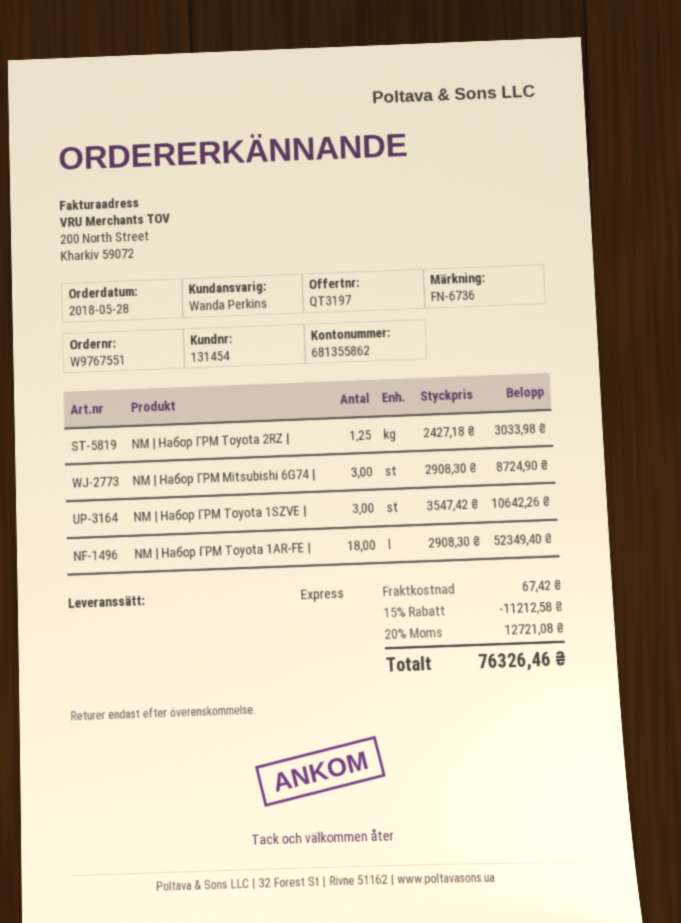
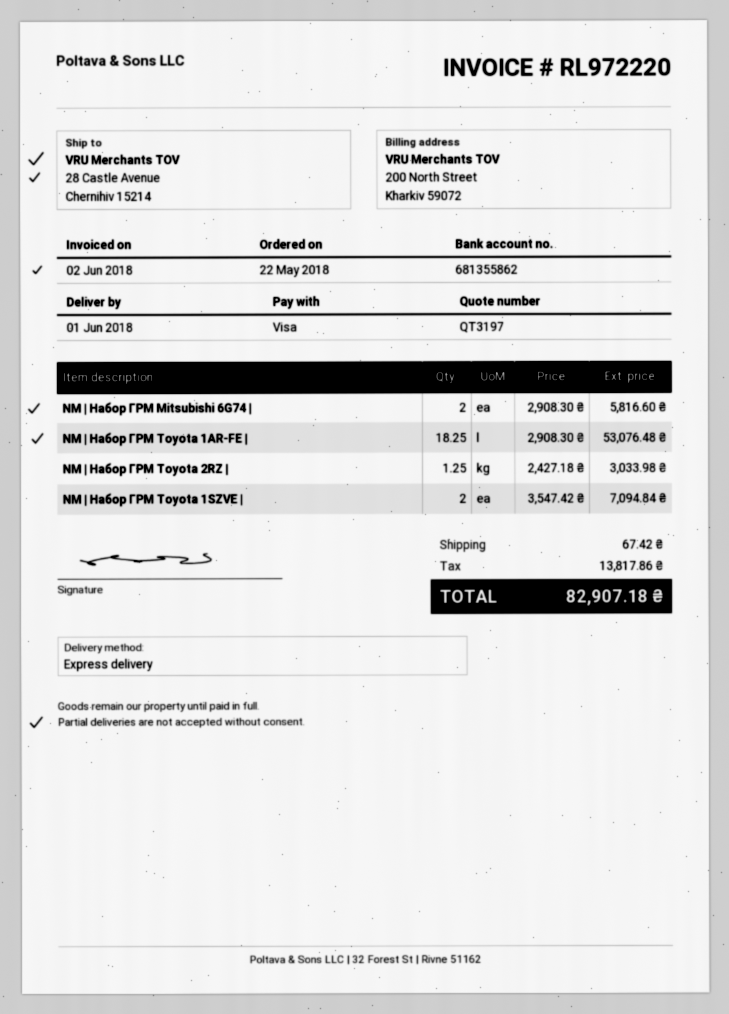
order date: 2018-05-28 -> 2018-05-22
NM | Набор ГРМ Mitsubishi 6G74 |: 3 x 2908.30 = 8724.90 -> 2 x 2908.30 = 5816.60
NM | Набор ГРМ Toyota 1SZVE |: 3 x 3547.42 = 10642.26 -> 2 x 3547.42 = 7094.84
NM | Набор ГРМ Toyota 1AR-FE |: 18 x 2908.30 = 52349.40 -> 18.25 x 2908.30 = 53076.48
discount: 15% = 11212.58 -> none
tax: 12721.08 -> 13817.86
total: 76326.46 -> 82907.18

